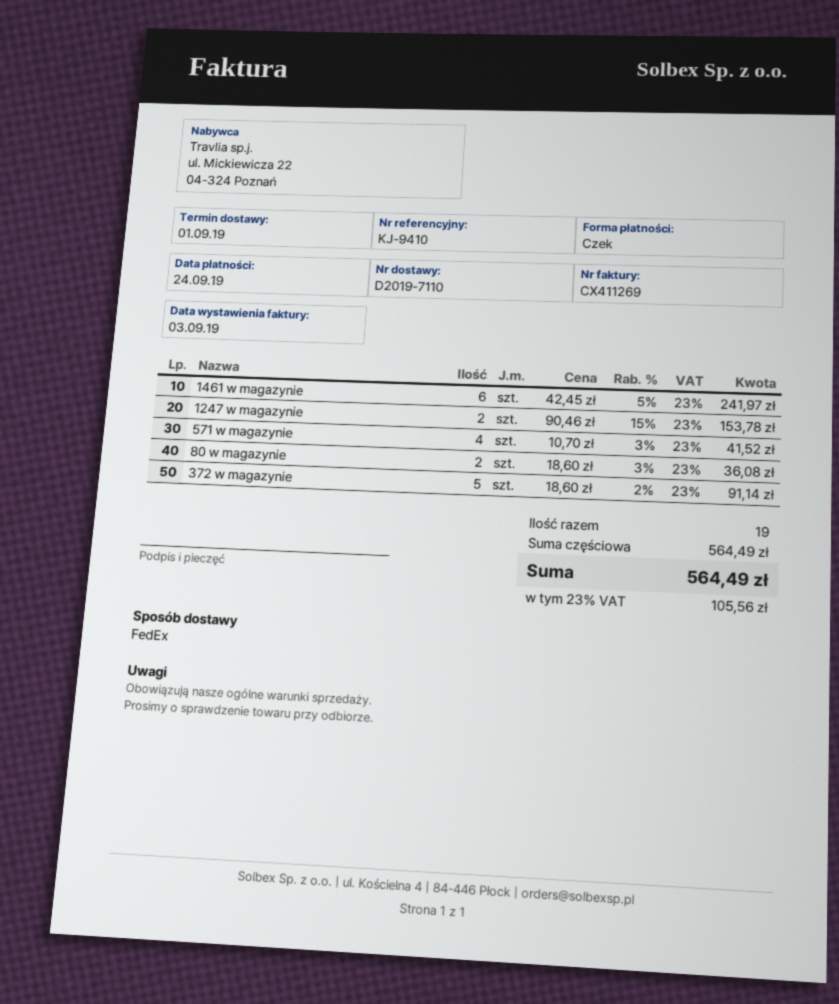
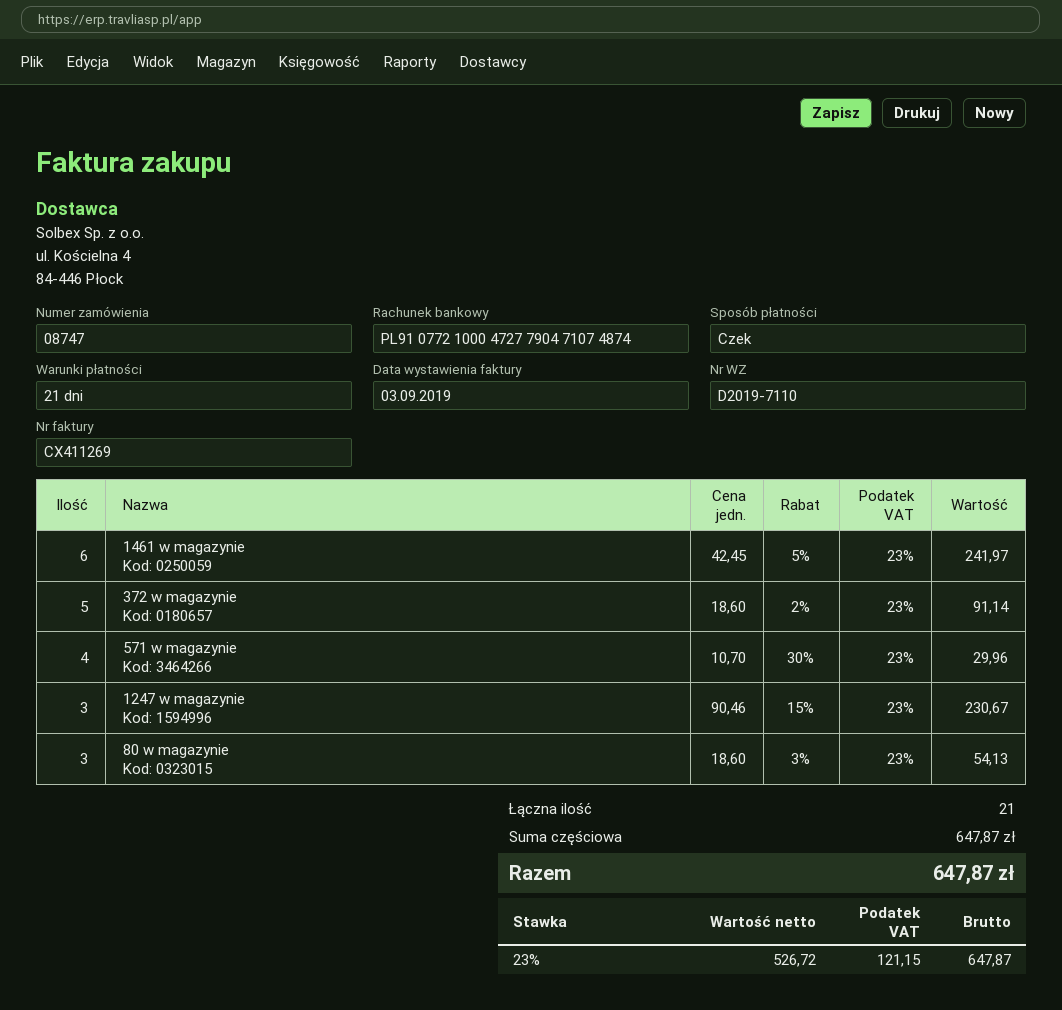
1247 w magazynie: 2 x 90.46 - 15% = 153.78 -> 3 x 90.46 - 15% = 230.67
571 w magazynie: 4 x 10.70 - 3% = 41.52 -> 4 x 10.70 - 30% = 29.96
80 w magazynie: 2 x 18.60 - 3% = 36.08 -> 3 x 18.60 - 3% = 54.13
total quantity: 19 -> 21
subtotal: 564.49 -> 647.87
tax: 23% = 105.56 -> 23% = 121.15
total: 564.49 -> 647.87

